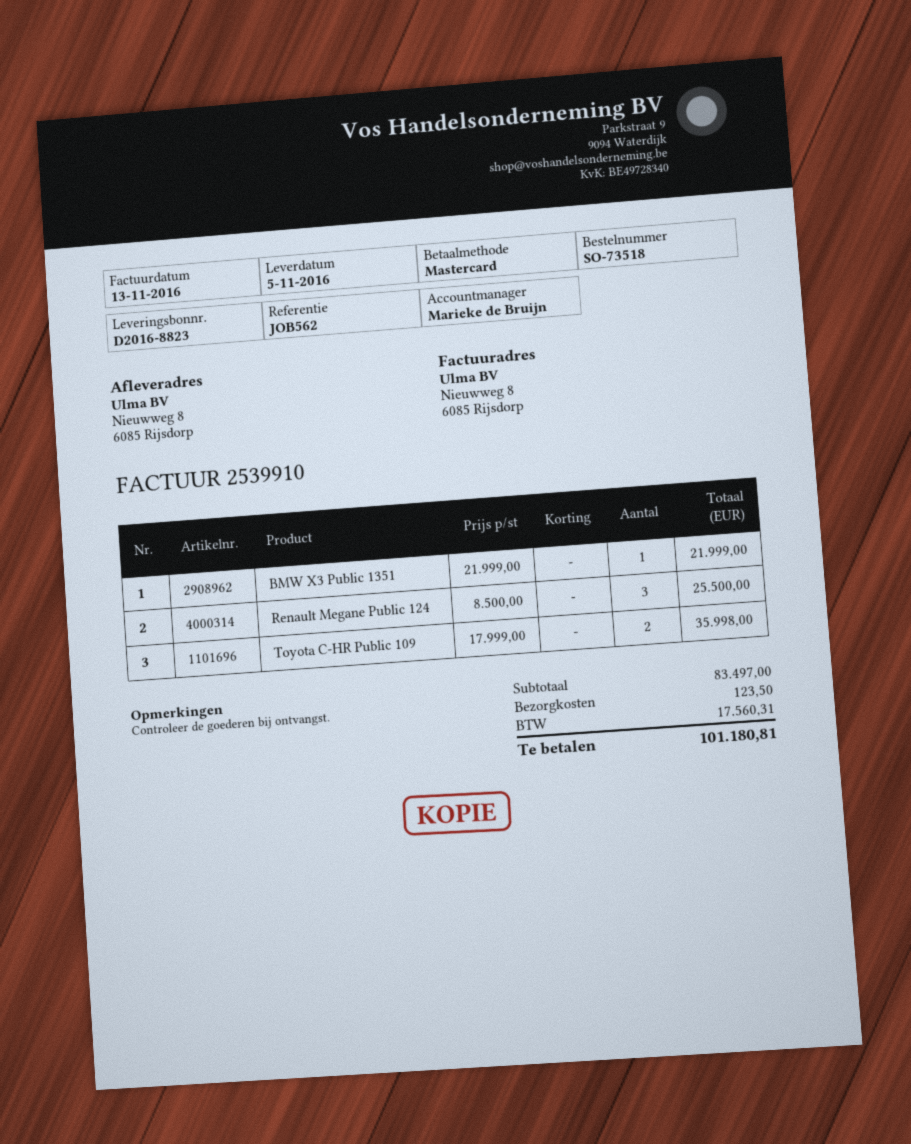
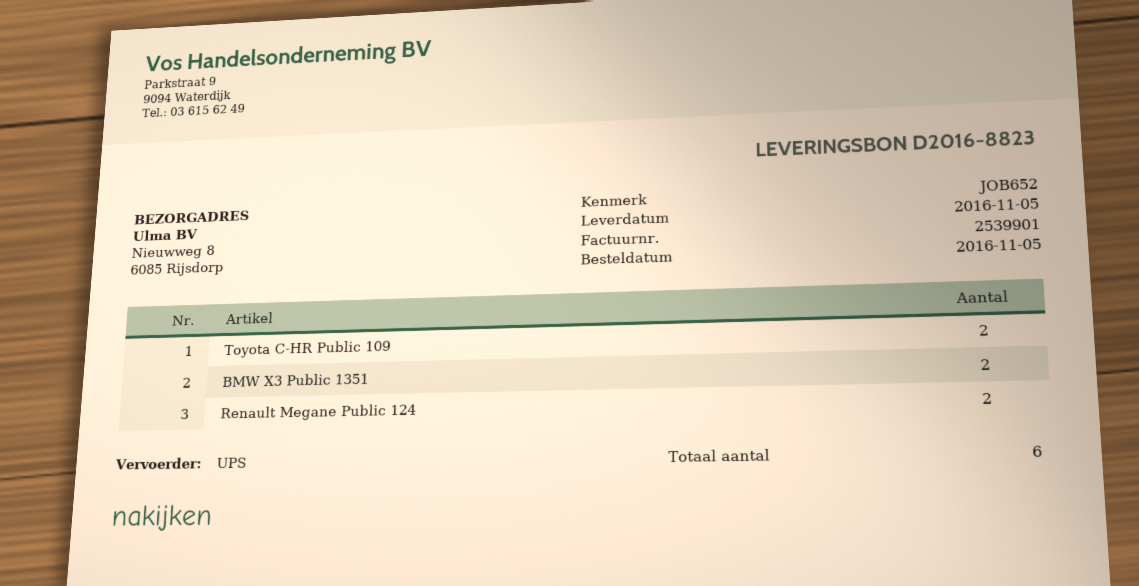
invoice number: 2539910 -> 2539901
reference: JOB562 -> JOB652
BMW X3 Public 1351: 1 -> 2
Renault Megane Public 124: 3 -> 2

